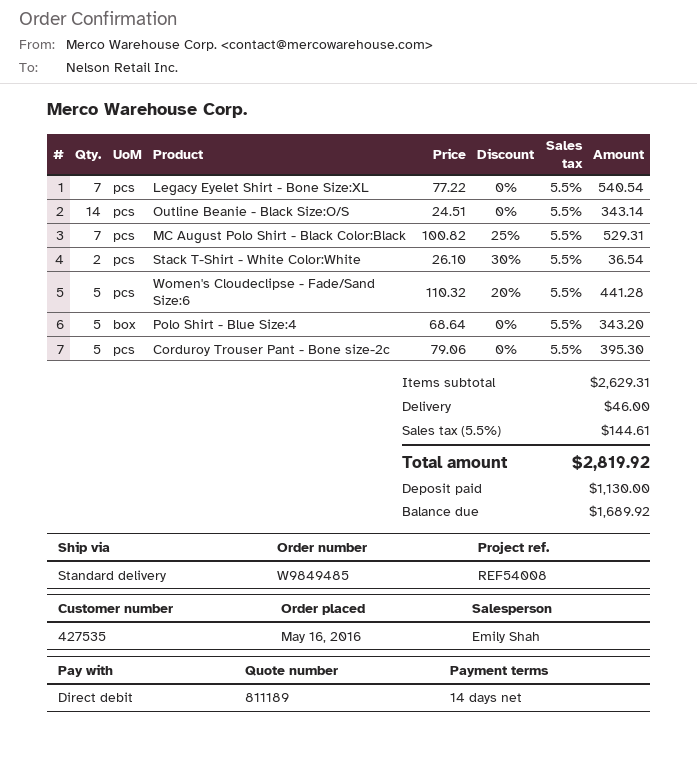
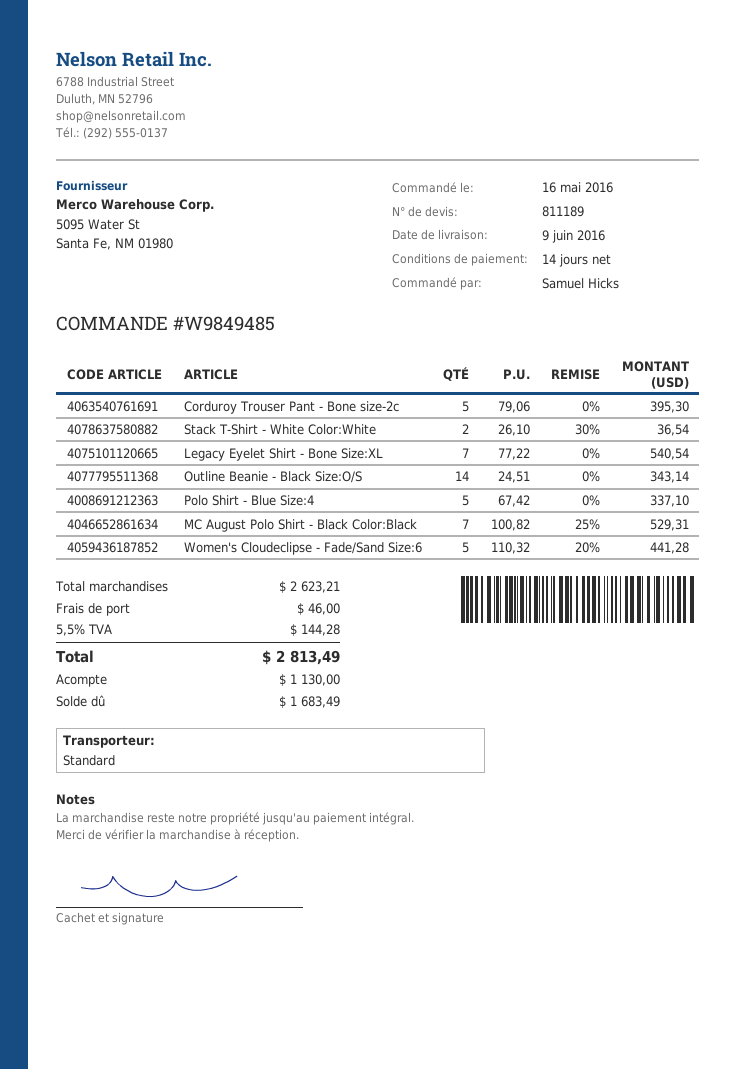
Polo Shirt - Blue Size:4: 5 x 68.64 = 343.20 -> 5 x 67.42 = 337.10
subtotal: 2629.31 -> 2623.21
tax: 5.5% = 144.61 -> 5.5% = 144.28
total: 2819.92 -> 2813.49
balance: 1689.92 -> 1683.49

